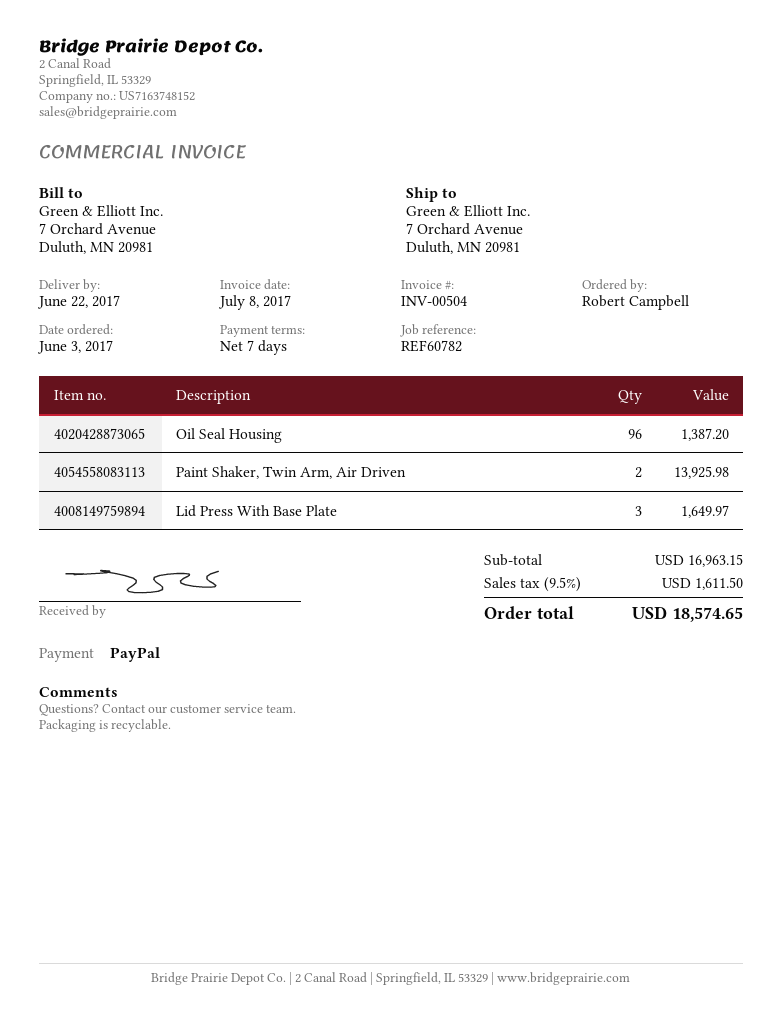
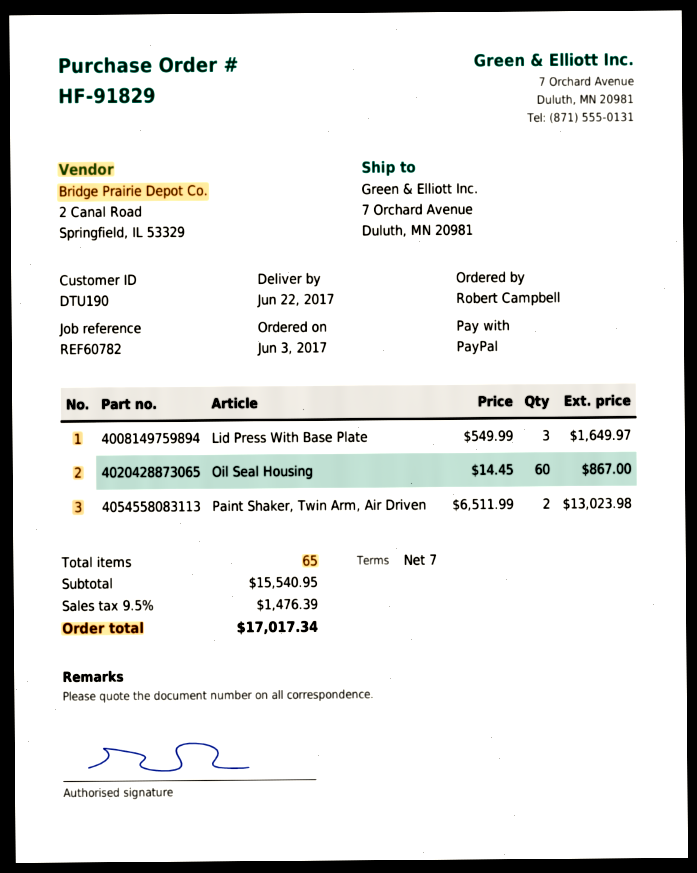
Oil Seal Housing: 96 for 1387.20 -> 60 for 867.00
Paint Shaker, Twin Arm, Air Driven: 2 for 13925.98 -> 2 for 13023.98
subtotal: 16963.15 -> 15540.95
tax: 9.5% = 1611.50 -> 9.5% = 1476.39
total: 18574.65 -> 17017.34

